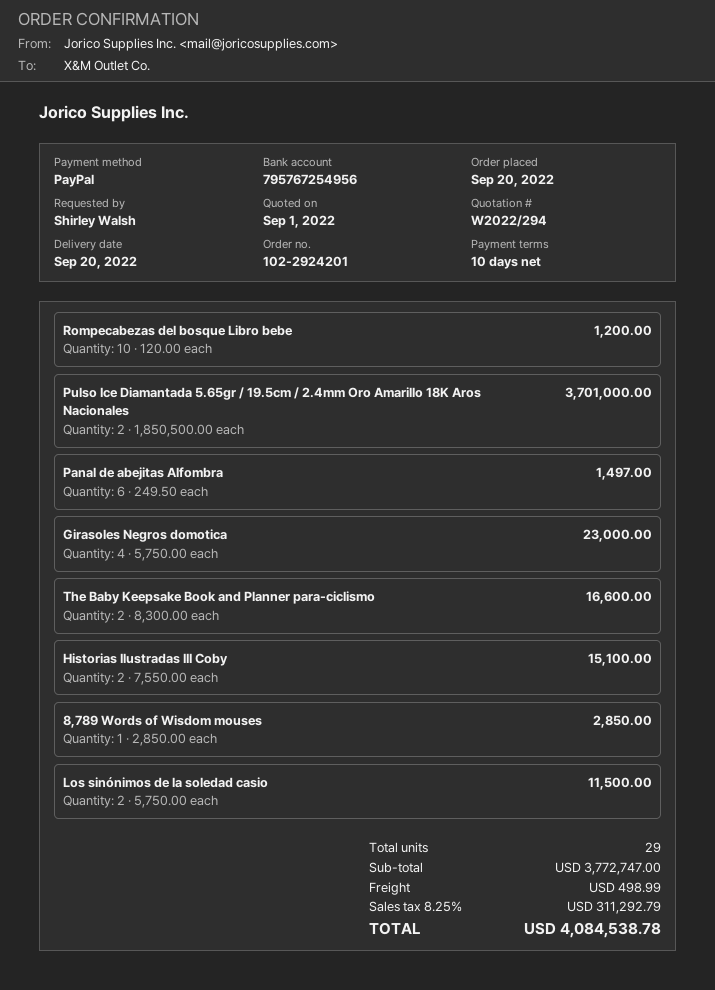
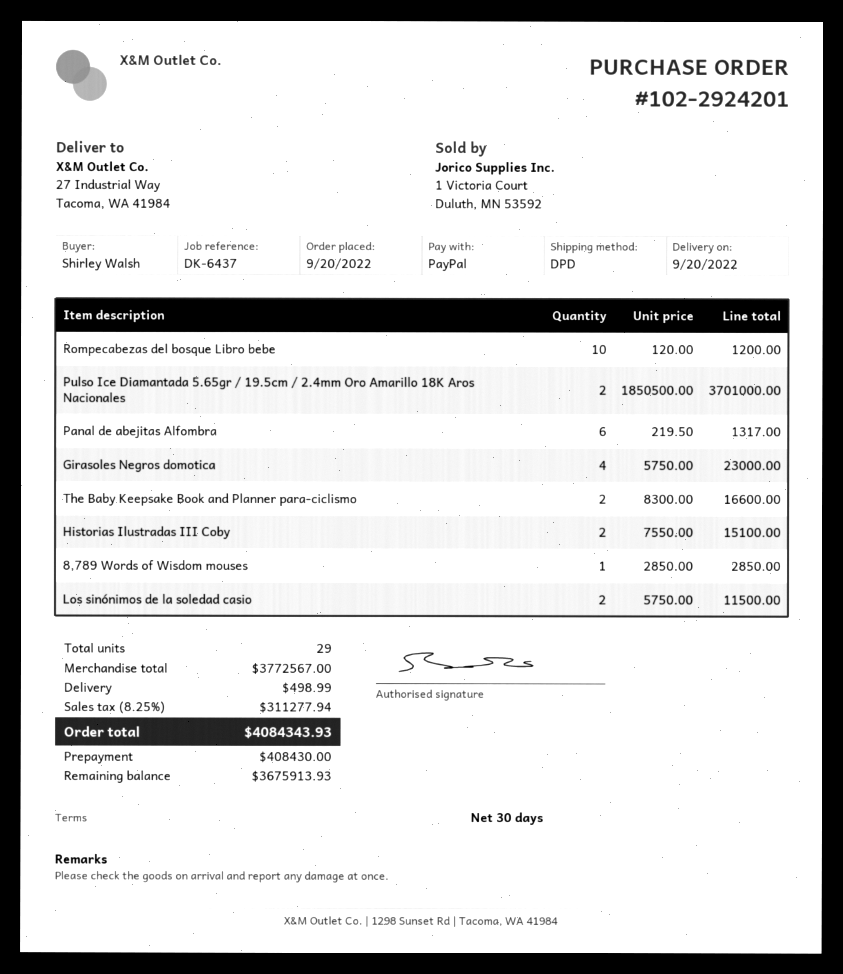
payment terms: 10 days -> 30 days
Panal de abejitas Alfombra: 6 x 249.50 = 1497.00 -> 6 x 219.50 = 1317.00
subtotal: 3772747.00 -> 3772567.00
tax: 8.25% = 311292.79 -> 8.25% = 311277.94
total: 4084538.78 -> 4084343.93

